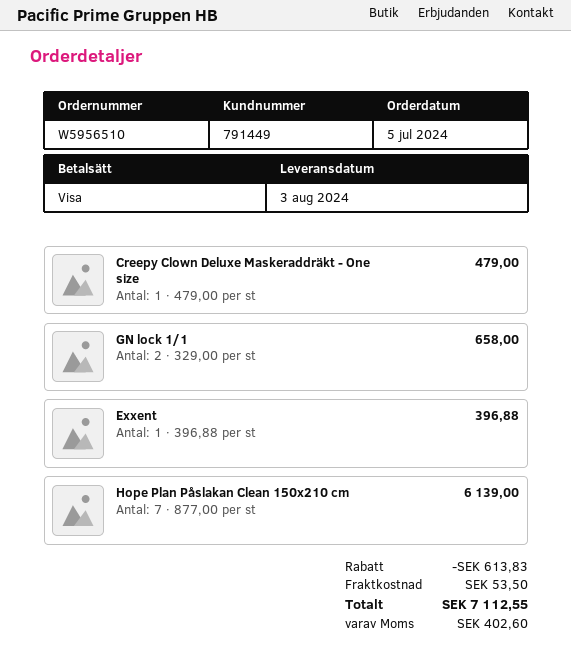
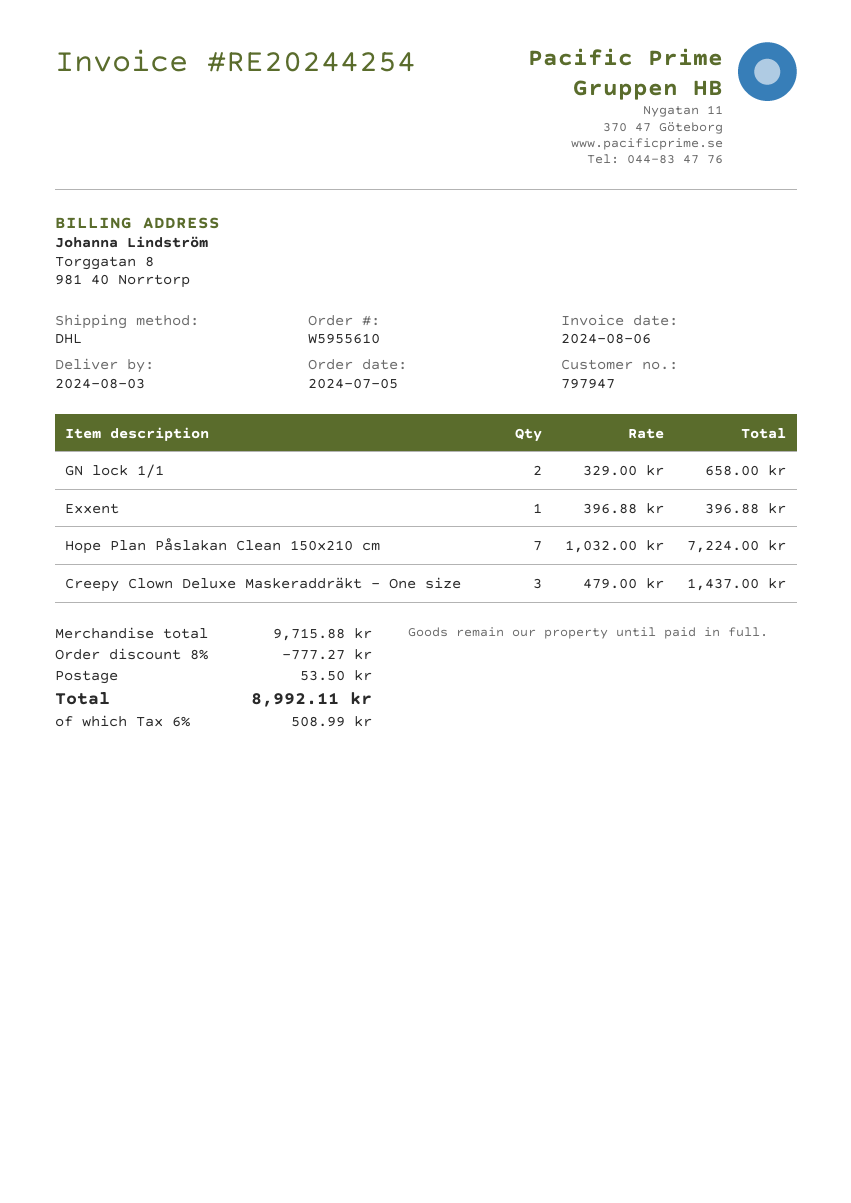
order number: W5956510 -> W5955610
customer number: 791449 -> 797947
Creepy Clown Deluxe Maskeraddräkt - One size: 1 x 479.00 = 479.00 -> 3 x 479.00 = 1437.00
Hope Plan Påslakan Clean 150x210 cm: 7 x 877.00 = 6139.00 -> 7 x 1032.00 = 7224.00
discount: 613.83 -> 777.27
tax: 402.60 -> 508.99
total: 7112.55 -> 8992.11

